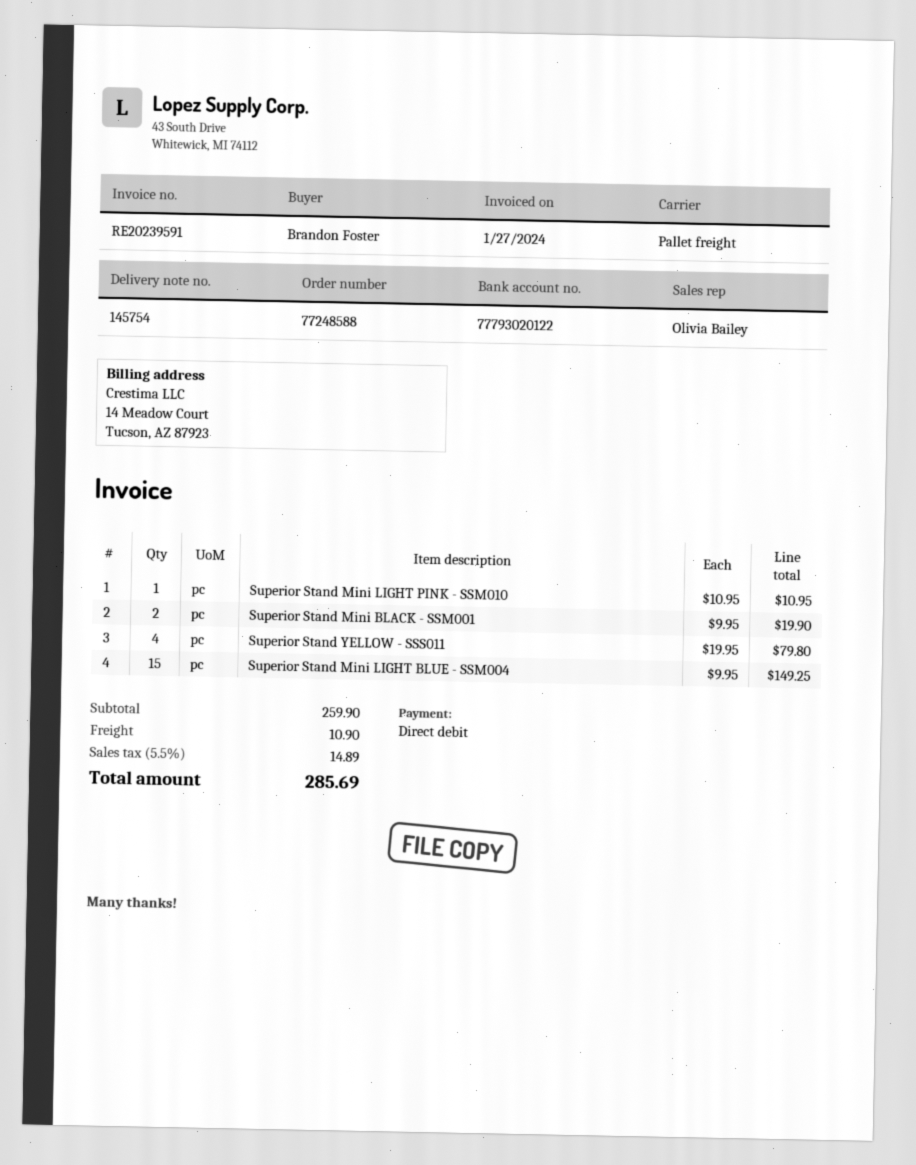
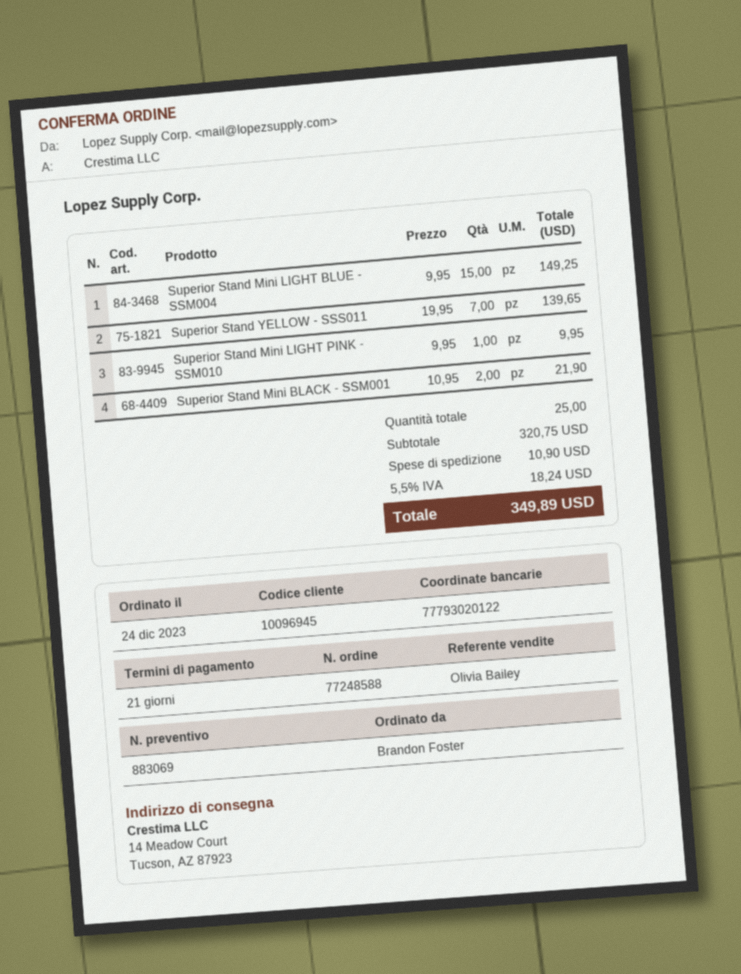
Superior Stand Mini LIGHT PINK - SSM010: 1 x 10.95 = 10.95 -> 1 x 9.95 = 9.95
Superior Stand Mini BLACK - SSM001: 2 x 9.95 = 19.90 -> 2 x 10.95 = 21.90
Superior Stand YELLOW - SSS011: 4 x 19.95 = 79.80 -> 7 x 19.95 = 139.65
subtotal: 259.90 -> 320.75
tax: 5.5% = 14.89 -> 5.5% = 18.24
total: 285.69 -> 349.89

